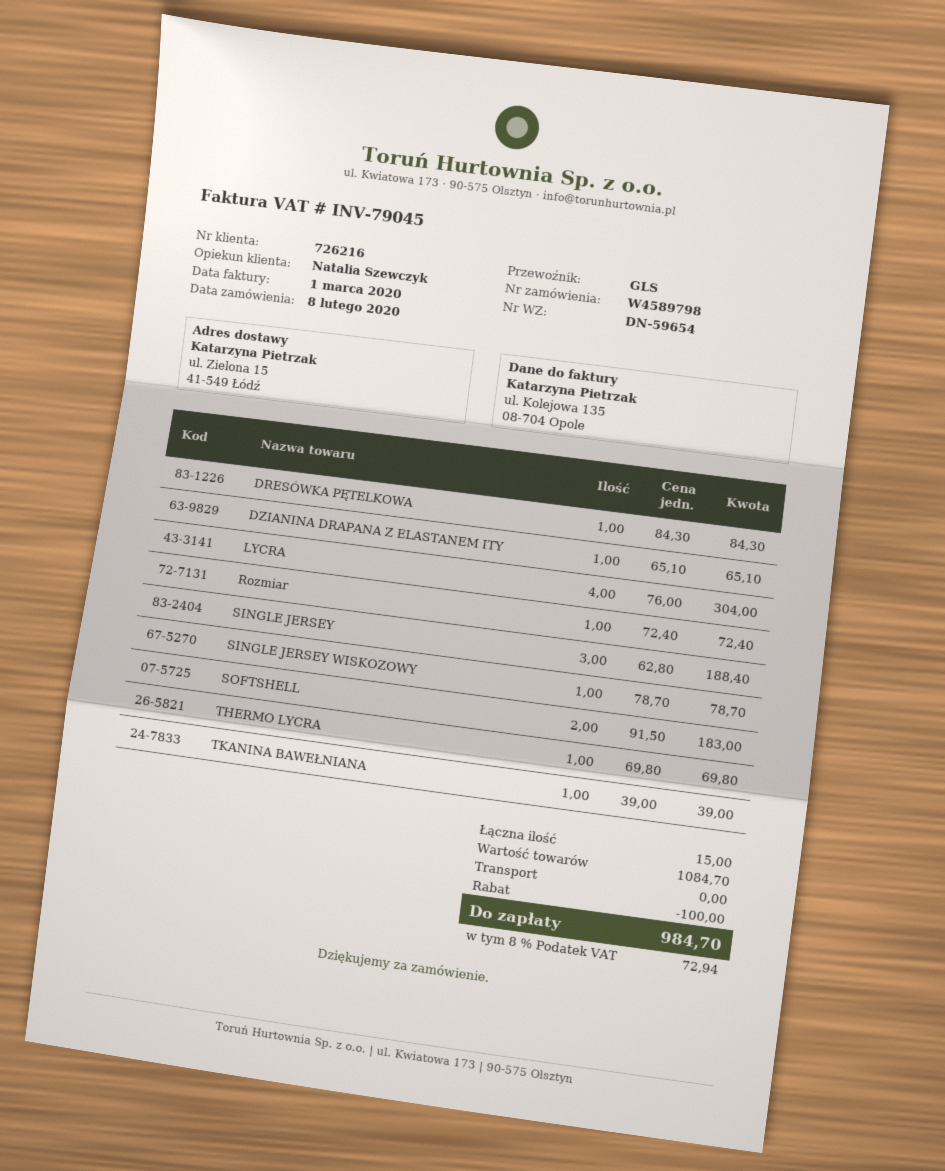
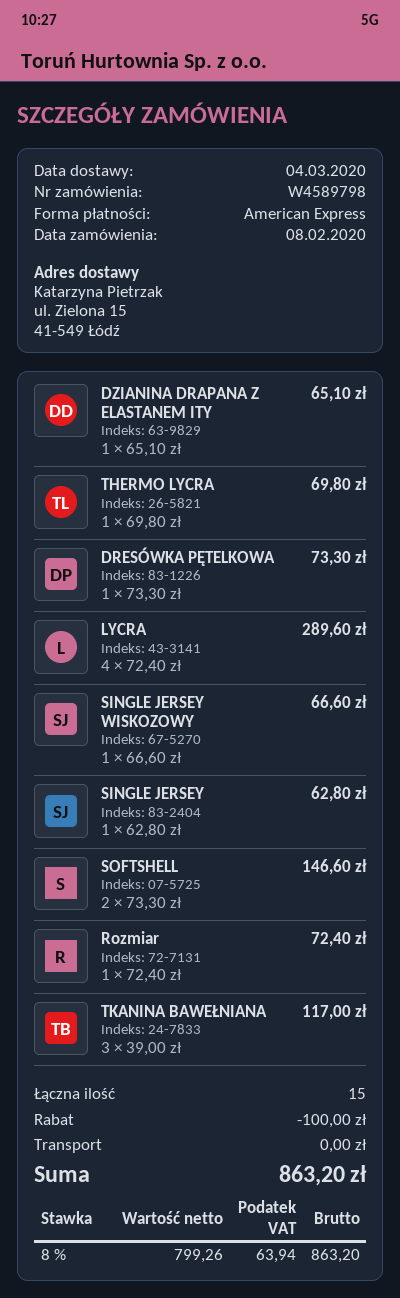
DRESÓWKA PĘTELKOWA: 1 x 84.30 = 84.30 -> 1 x 73.30 = 73.30
LYCRA: 4 x 76.00 = 304.00 -> 4 x 72.40 = 289.60
SINGLE JERSEY: 3 x 62.80 = 188.40 -> 1 x 62.80 = 62.80
SINGLE JERSEY WISKOZOWY: 1 x 78.70 = 78.70 -> 1 x 66.60 = 66.60
SOFTSHELL: 2 x 91.50 = 183.00 -> 2 x 73.30 = 146.60
TKANINA BAWEŁNIANA: 1 x 39.00 = 39.00 -> 3 x 39.00 = 117.00
tax: 8% = 72.94 -> 8% = 63.94
total: 984.70 -> 863.20

